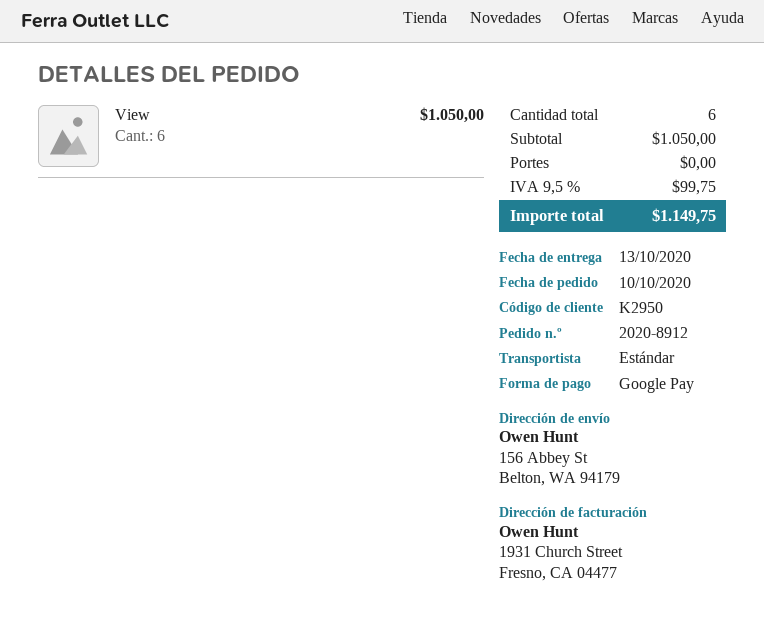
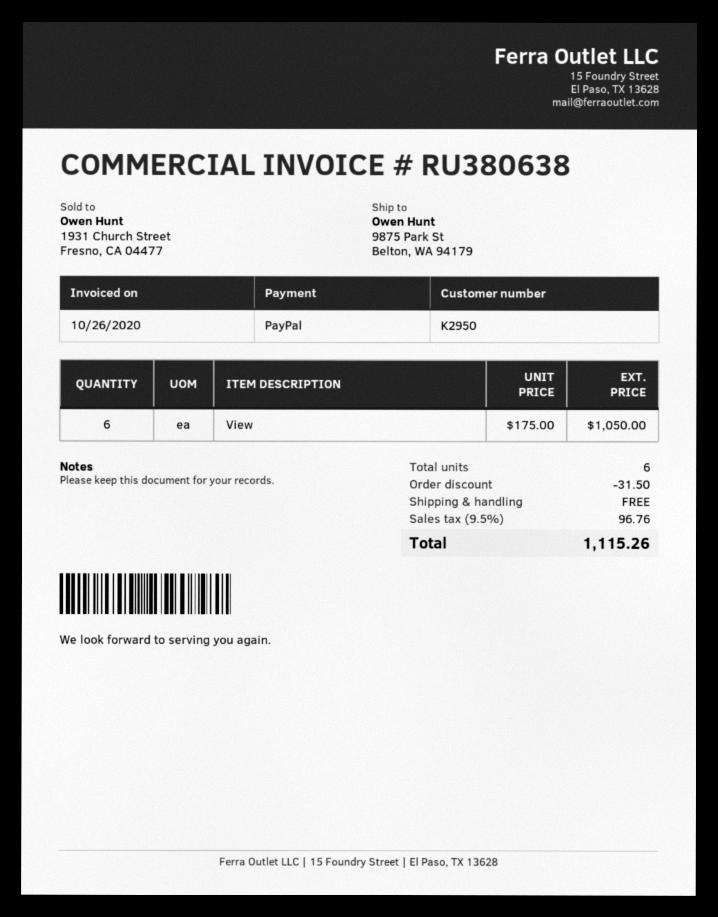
payment method: Google Pay -> PayPal
ship to: 156 Abbey St, Belton, WA 94179 -> 9875 Park St, Belton, WA 94179
discount: none -> 31.50
tax: 9.5% = 99.75 -> 9.5% = 96.76
total: 1149.75 -> 1115.26

